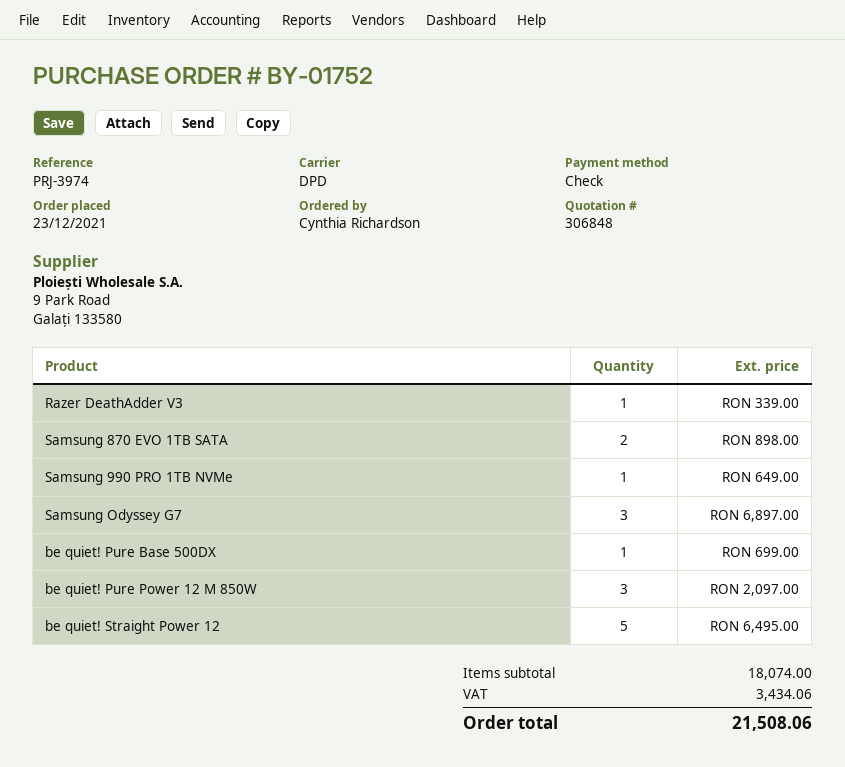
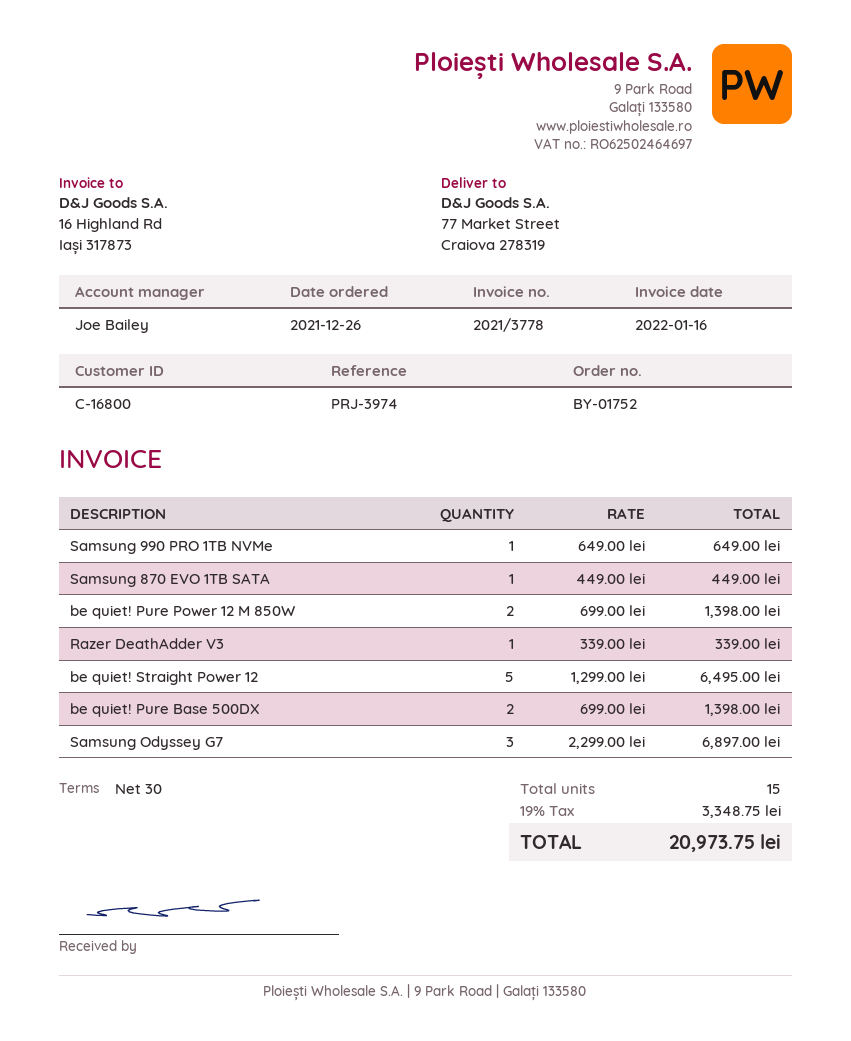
order date: 2021-12-23 -> 2021-12-26
Samsung 870 EVO 1TB SATA: 2 for 898.00 -> 1 for 449.00
be quiet! Pure Base 500DX: 1 for 699.00 -> 2 for 1398.00
be quiet! Pure Power 12 M 850W: 3 for 2097.00 -> 2 for 1398.00
tax: 3434.06 -> 3348.75
total: 21508.06 -> 20973.75

